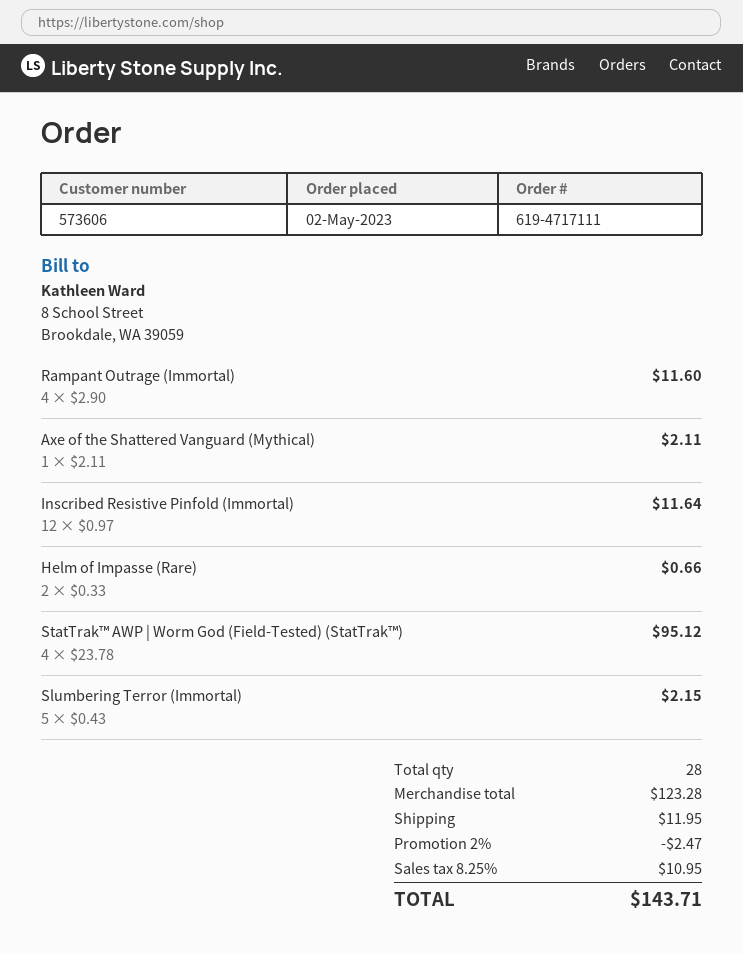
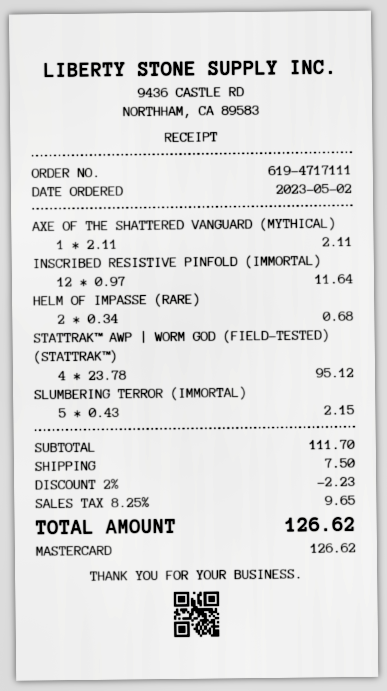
Rampant Outrage (Immortal): 4 x 2.90 = 11.60 -> none
Helm of Impasse (Rare): 2 x 0.33 = 0.66 -> 2 x 0.34 = 0.68
subtotal: 123.28 -> 111.70
discount: 2% = 2.47 -> 2% = 2.23
shipping: 11.95 -> 7.50
tax: 8.25% = 10.95 -> 8.25% = 9.65
total: 143.71 -> 126.62

